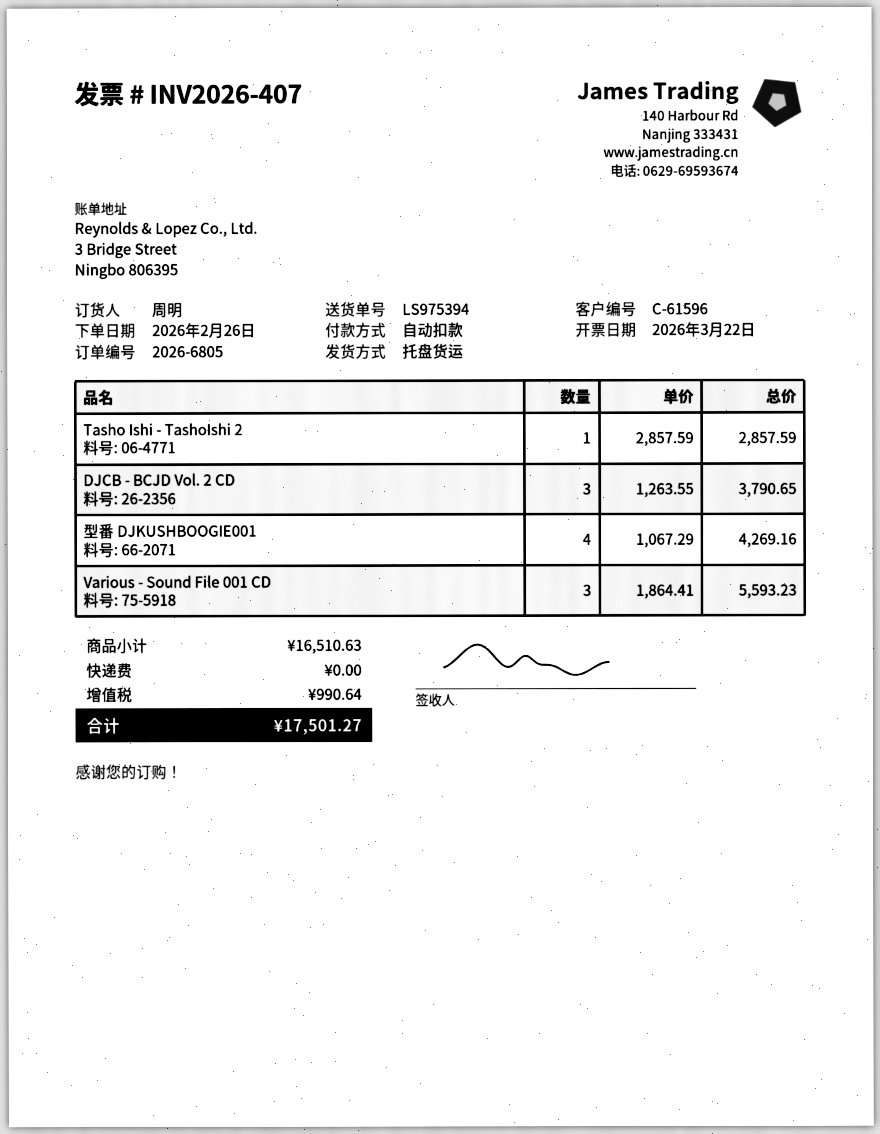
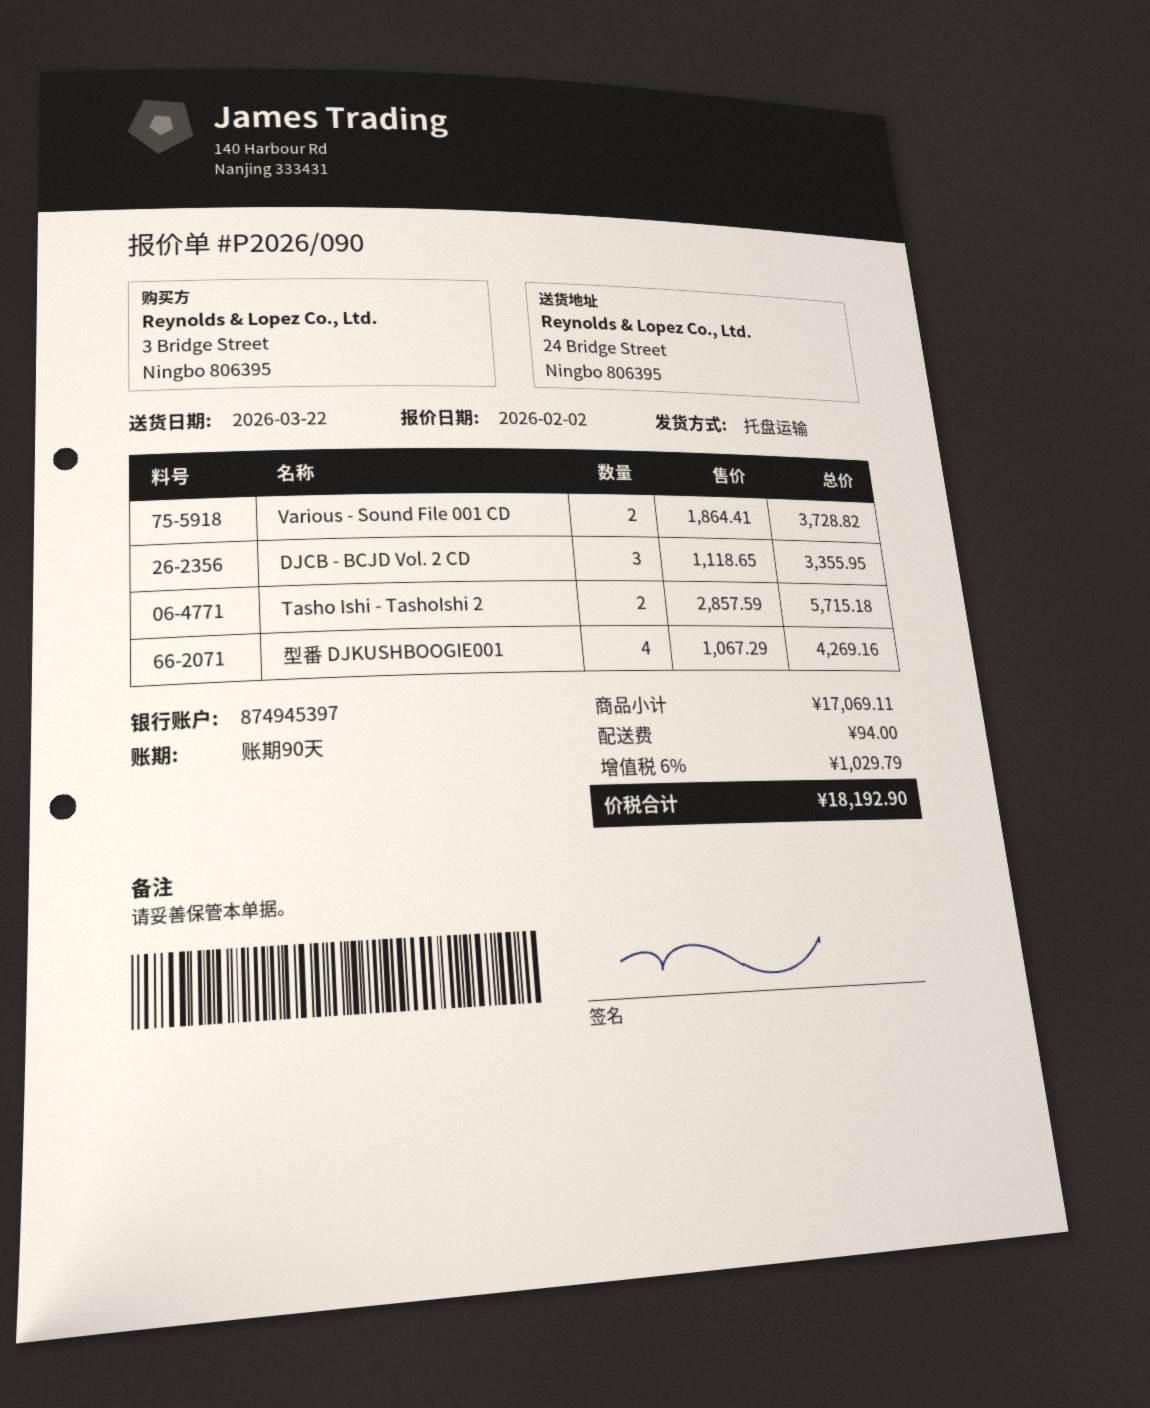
Tasho Ishi - TashoIshi 2: 1 x 2857.59 = 2857.59 -> 2 x 2857.59 = 5715.18
DJCB - BCJD Vol. 2 CD: 3 x 1263.55 = 3790.65 -> 3 x 1118.65 = 3355.95
Various - Sound File 001 CD: 3 x 1864.41 = 5593.23 -> 2 x 1864.41 = 3728.82
subtotal: 16510.63 -> 17069.11
shipping: 0.00 -> 94.00
tax: 990.64 -> 1029.79
total: 17501.27 -> 18192.90

